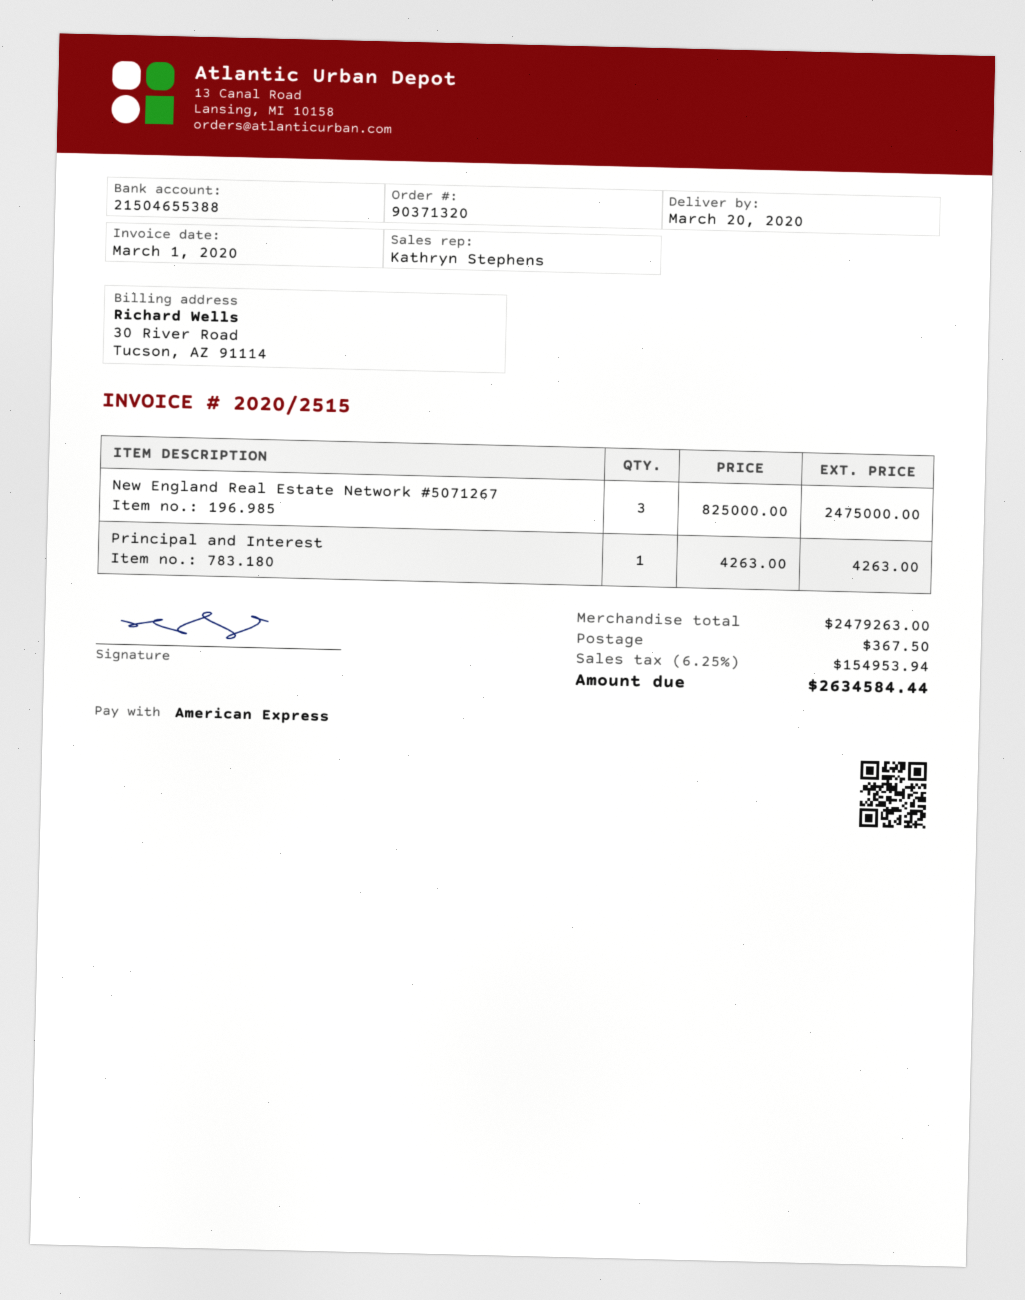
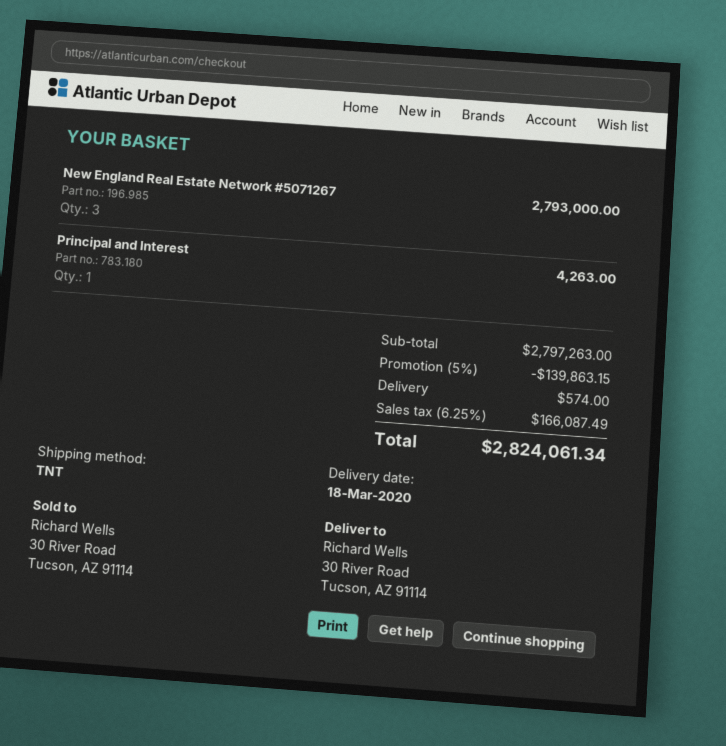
delivery date: 2020-03-20 -> 2020-03-18
New England Real Estate Network #5071267: 3 for 2475000.00 -> 3 for 2793000.00
subtotal: 2479263.00 -> 2797263.00
discount: none -> 5% = 139863.15
shipping: 367.50 -> 574.00
tax: 6.25% = 154953.94 -> 6.25% = 166087.49
total: 2634584.44 -> 2824061.34

